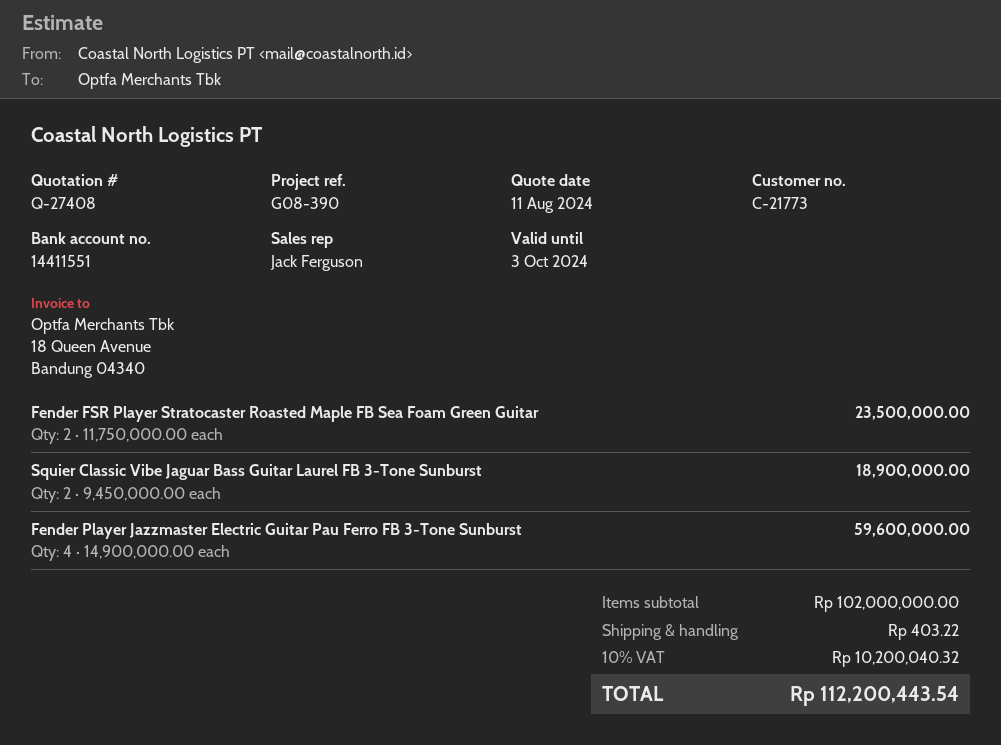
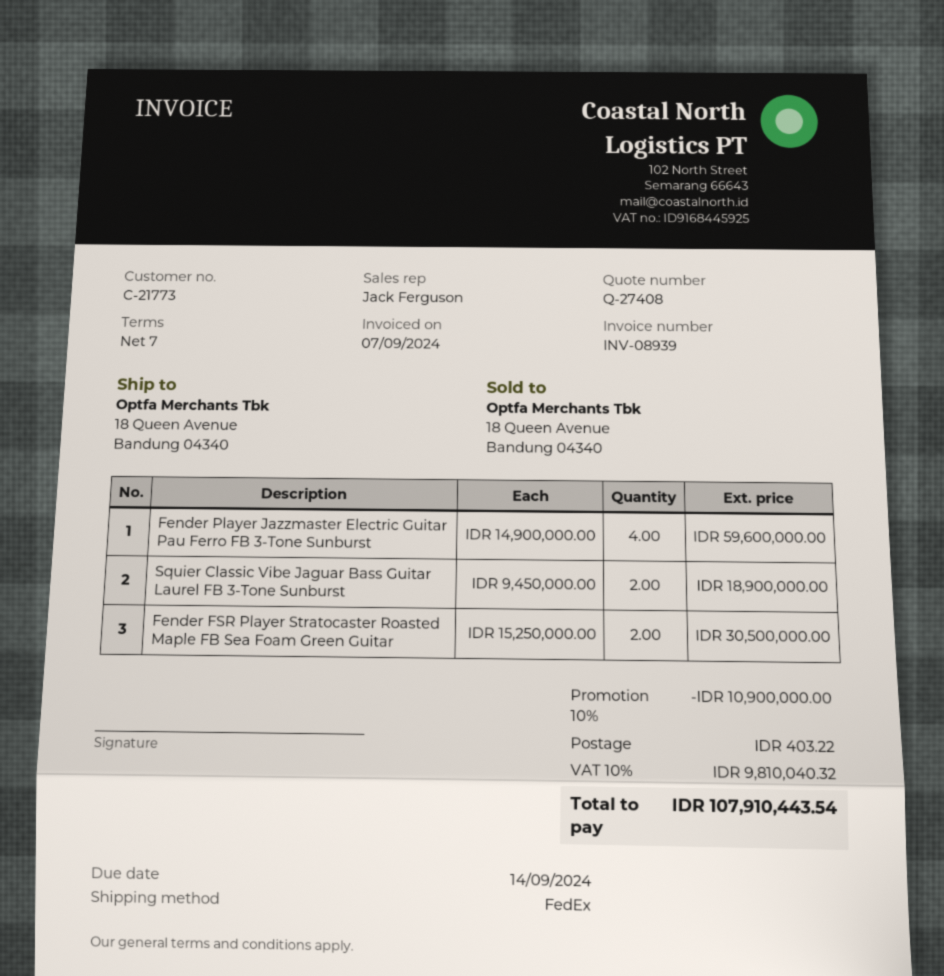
Fender FSR Player Stratocaster Roasted Maple FB Sea Foam Green Guitar: 2 x 11750000.00 = 23500000.00 -> 2 x 15250000.00 = 30500000.00
discount: none -> 10% = 10900000.00
tax: 10% = 10200040.32 -> 10% = 9810040.32
total: 112200443.54 -> 107910443.54

